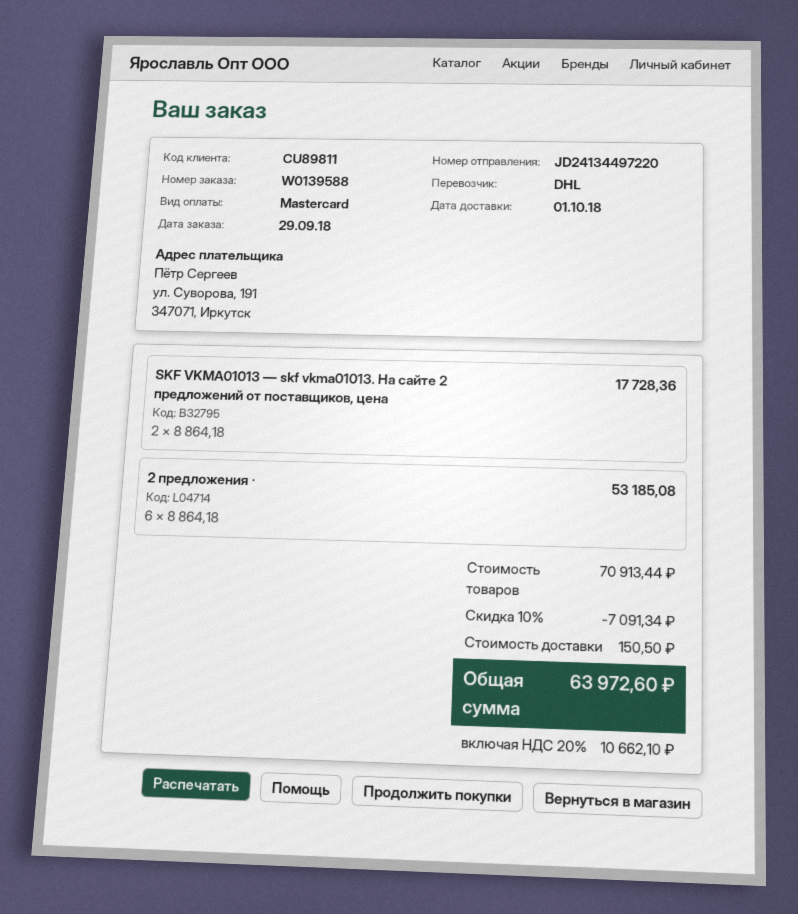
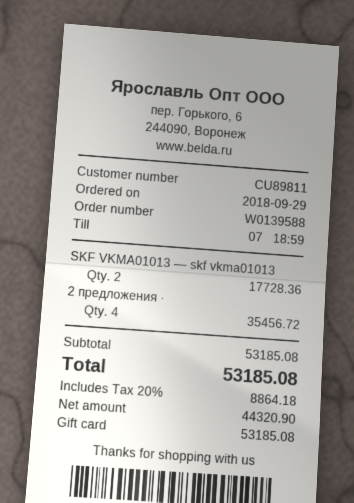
payment method: Mastercard -> gift card
2 предложения ·: 6 for 53185.08 -> 4 for 35456.72
subtotal: 70913.44 -> 53185.08
discount: 10% = 7091.34 -> none
shipping: 150.50 -> none
tax: 20% = 10662.10 -> 20% = 8864.18
total: 63972.60 -> 53185.08

